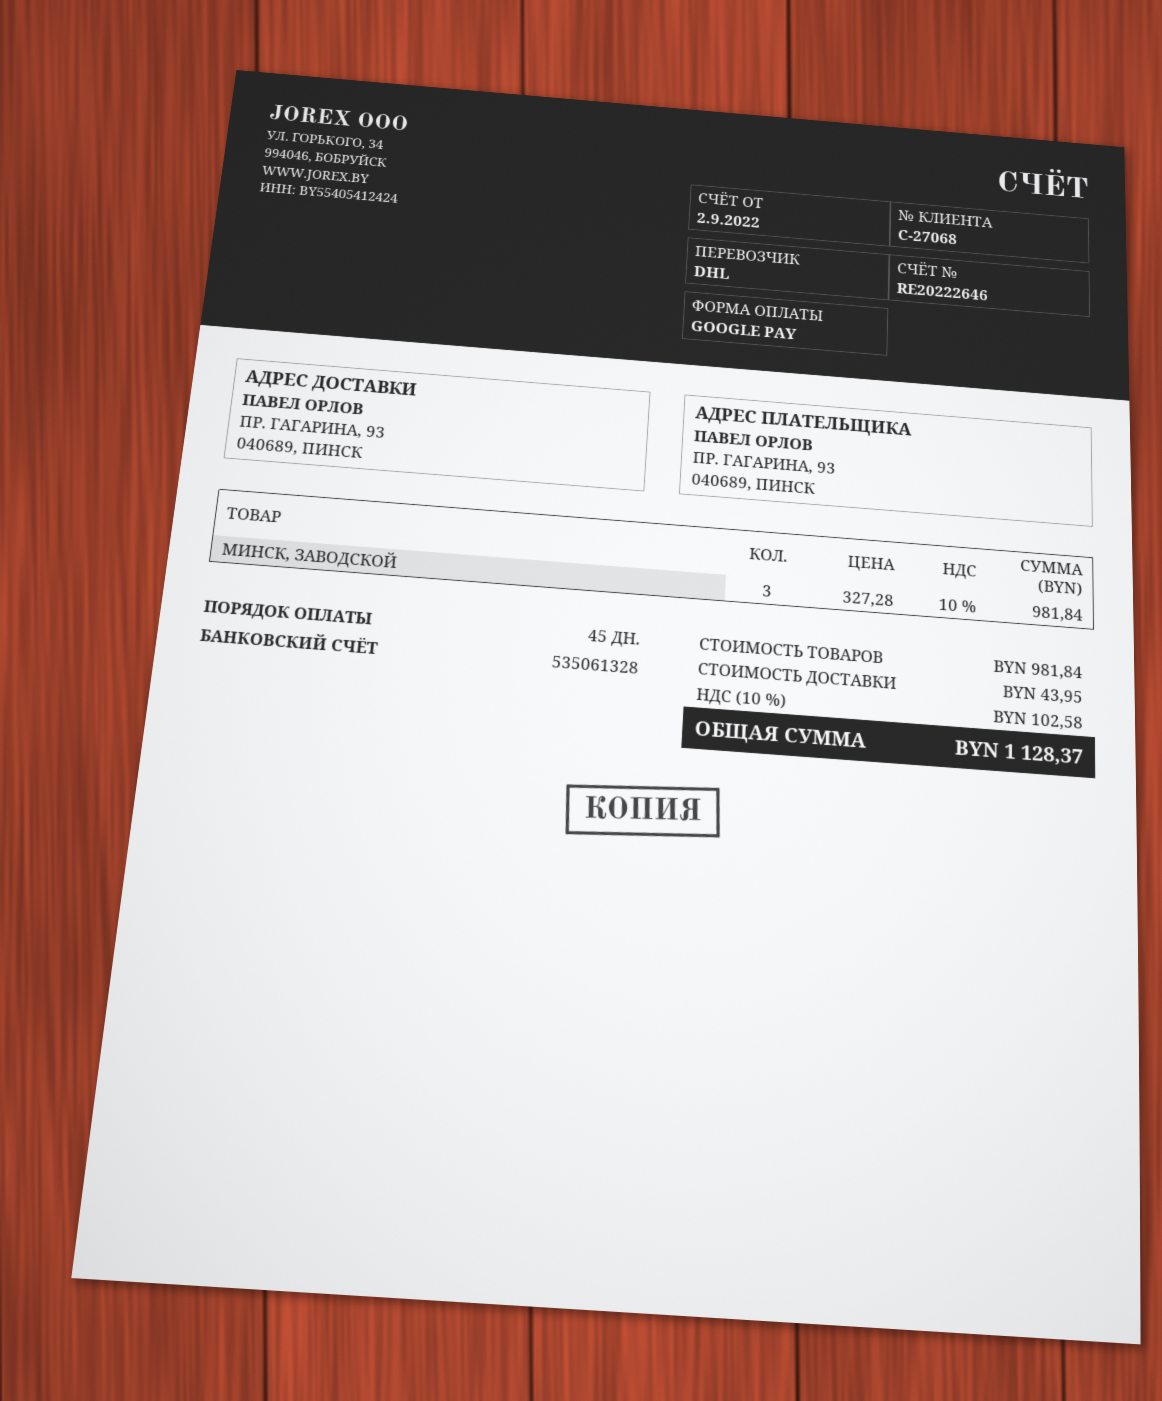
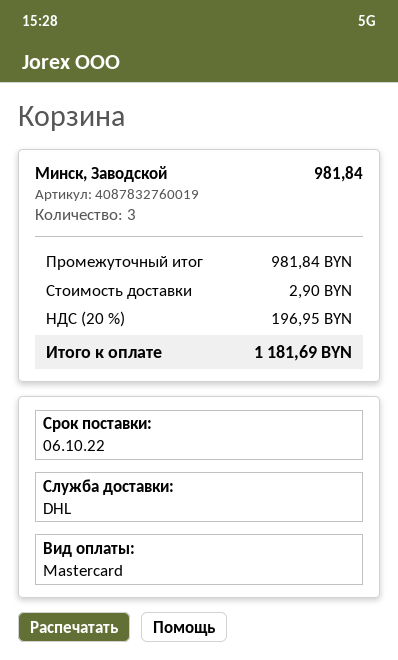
payment method: Google Pay -> Mastercard
shipping: 43.95 -> 2.90
tax: 10% = 102.58 -> 20% = 196.95
total: 1128.37 -> 1181.69

